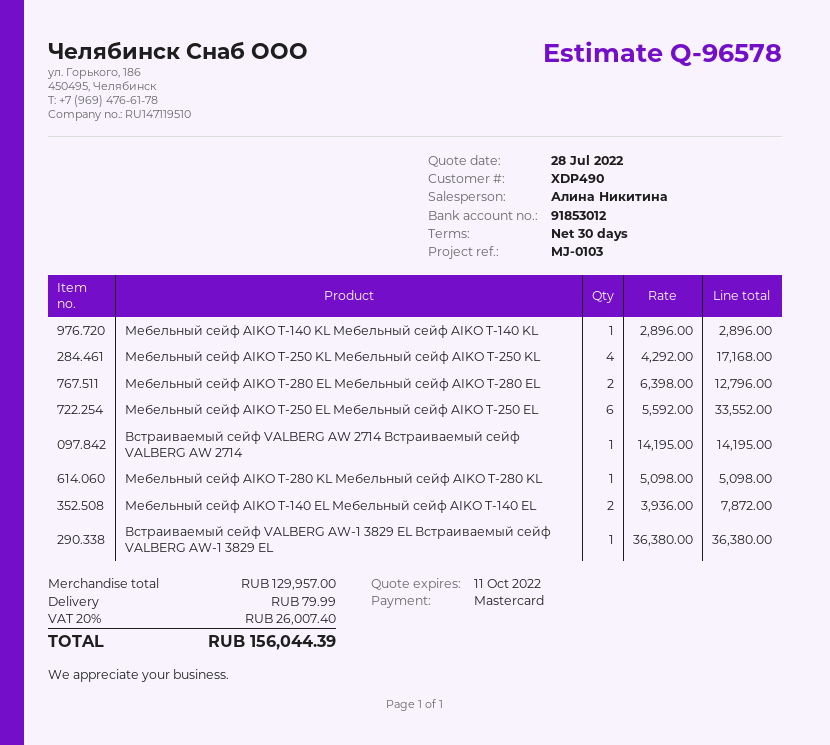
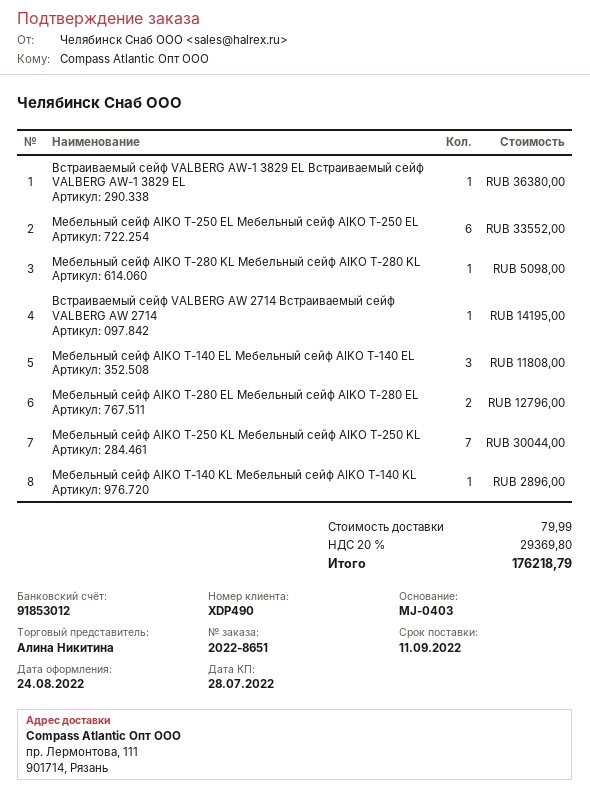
reference: MJ-0103 -> MJ-0403
Мебельный сейф AIKO T-250 KL Мебельный сейф AIKO T-250 KL: 4 for 17168.00 -> 7 for 30044.00
Мебельный сейф AIKO T-140 EL Мебельный сейф AIKO T-140 EL: 2 for 7872.00 -> 3 for 11808.00
tax: 20% = 26007.40 -> 20% = 29369.80
total: 156044.39 -> 176218.79

